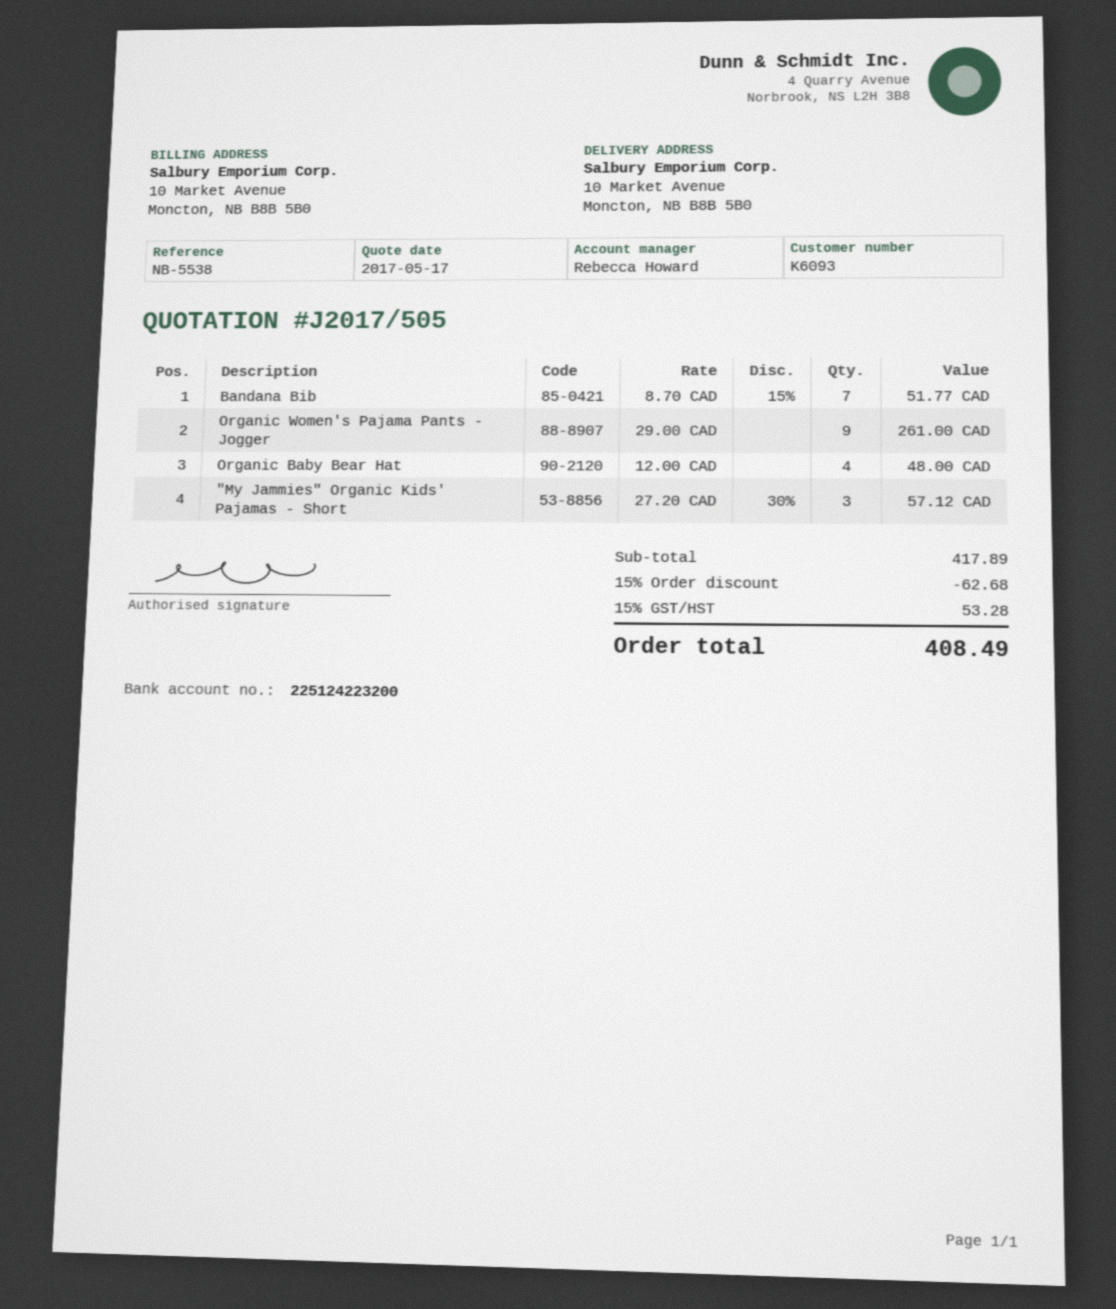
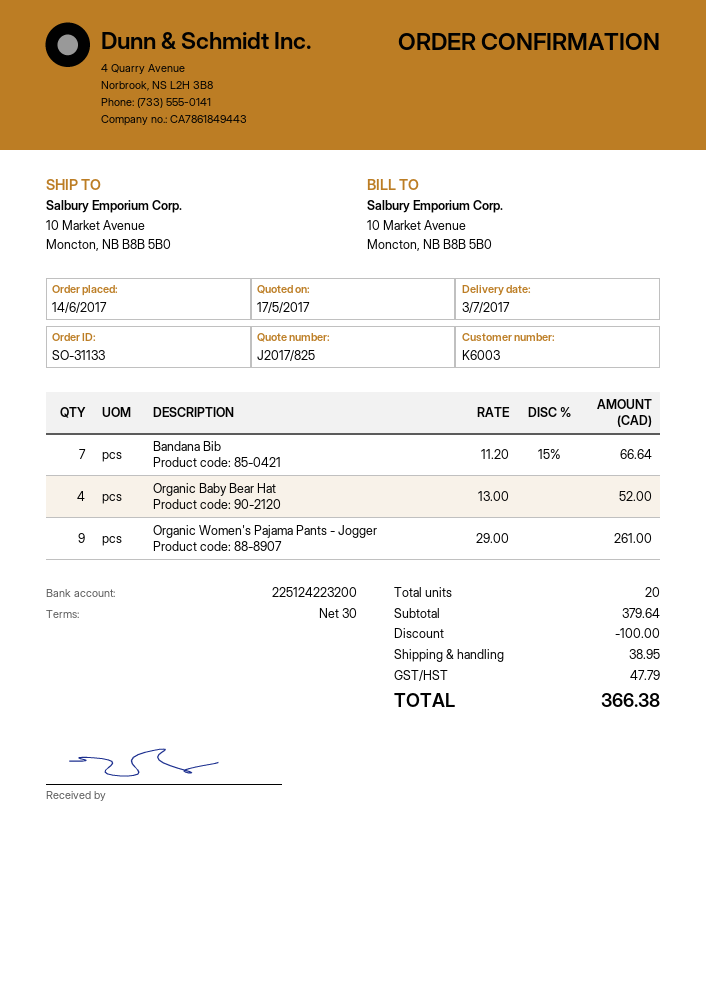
quote number: J2017/505 -> J2017/825
customer number: K6093 -> K6003
Bandana Bib: 7 x 8.70 - 15% = 51.77 -> 7 x 11.20 - 15% = 66.64
Organic Baby Bear Hat: 4 x 12.00 = 48.00 -> 4 x 13.00 = 52.00
"My Jammies" Organic Kids' Pajamas - Short: 3 x 27.20 - 30% = 57.12 -> none
subtotal: 417.89 -> 379.64
discount: 62.68 -> 100.00
shipping: none -> 38.95
tax: 53.28 -> 47.79
total: 408.49 -> 366.38

